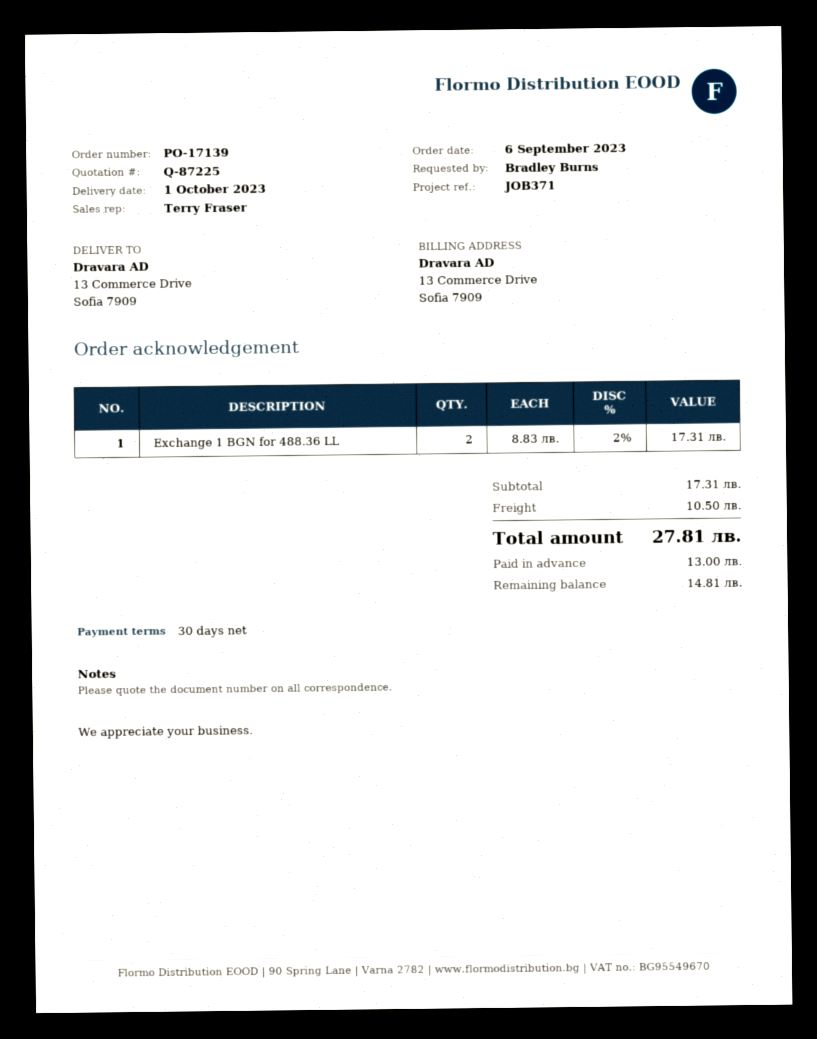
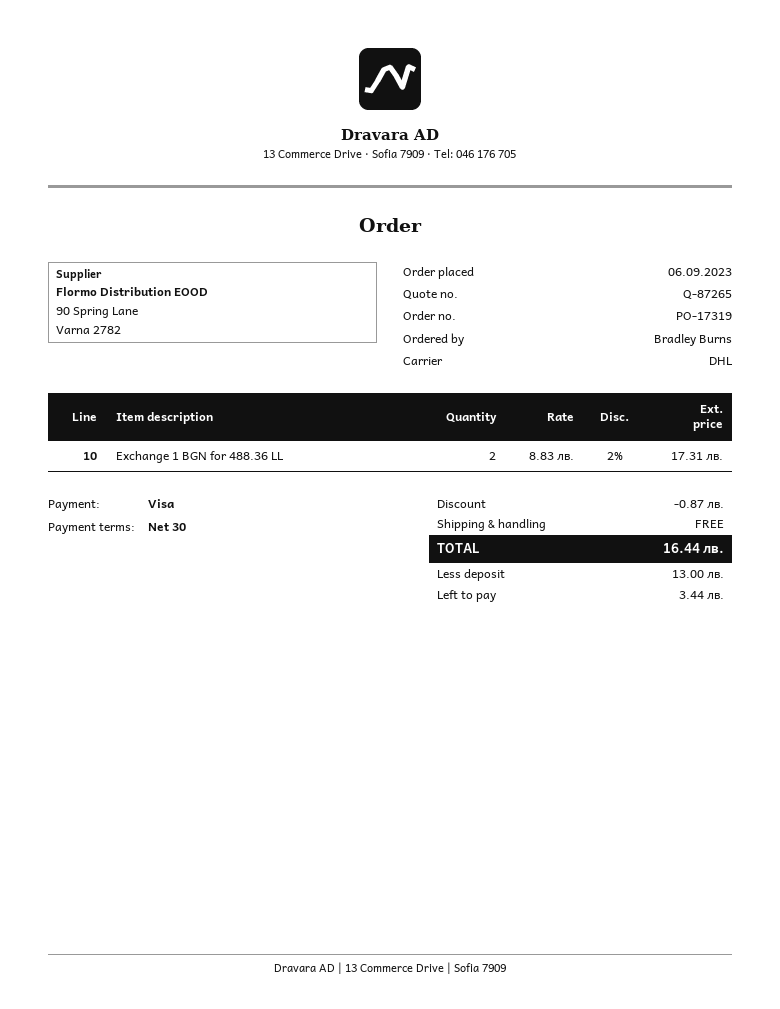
quote number: Q-87225 -> Q-87265
order number: PO-17139 -> PO-17319
discount: none -> 0.87
shipping: 10.50 -> 0.00
total: 27.81 -> 16.44
balance: 14.81 -> 3.44

